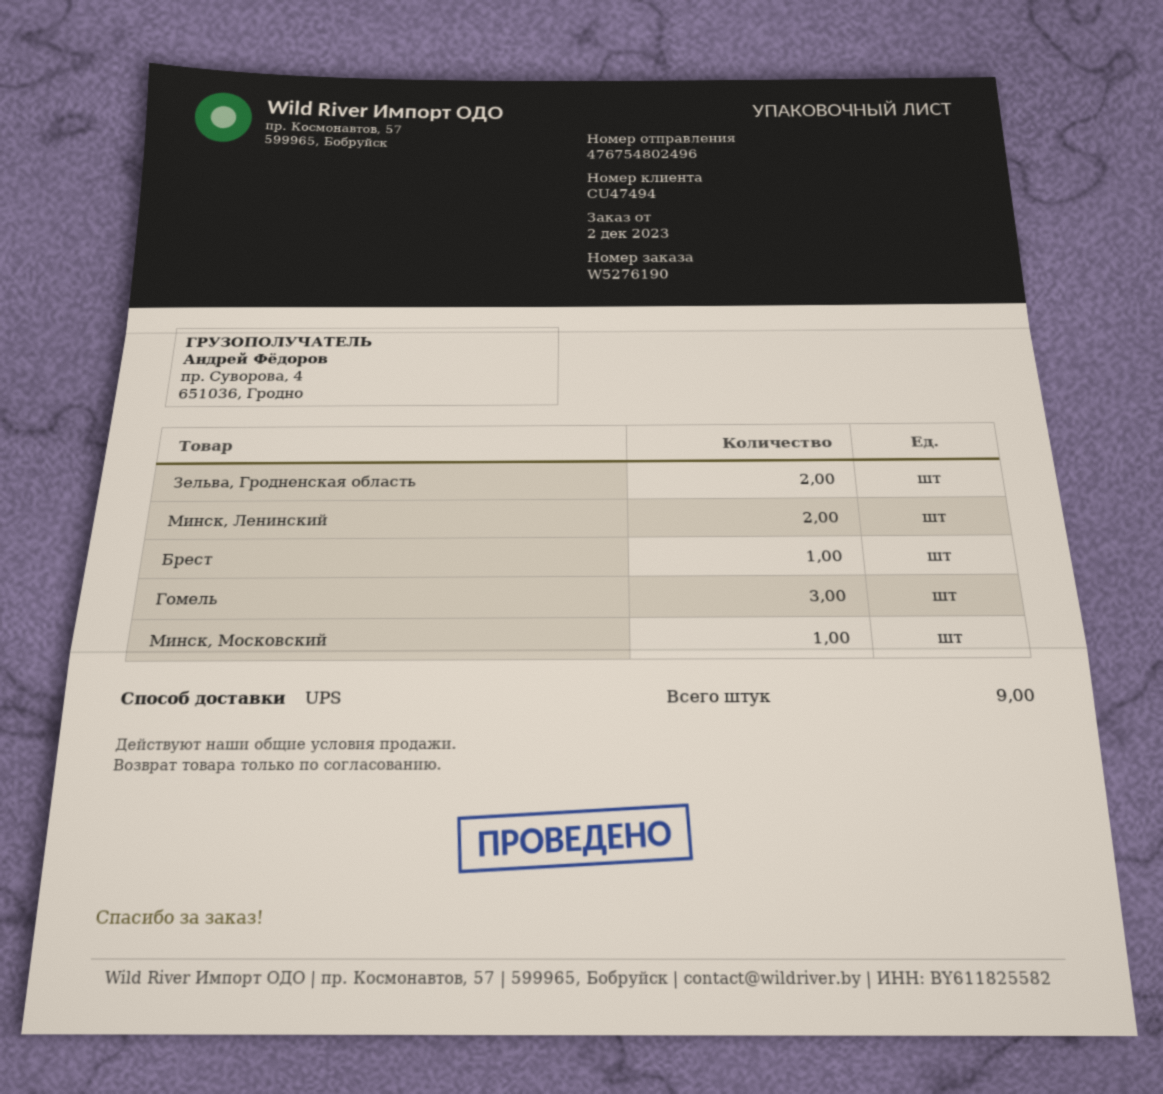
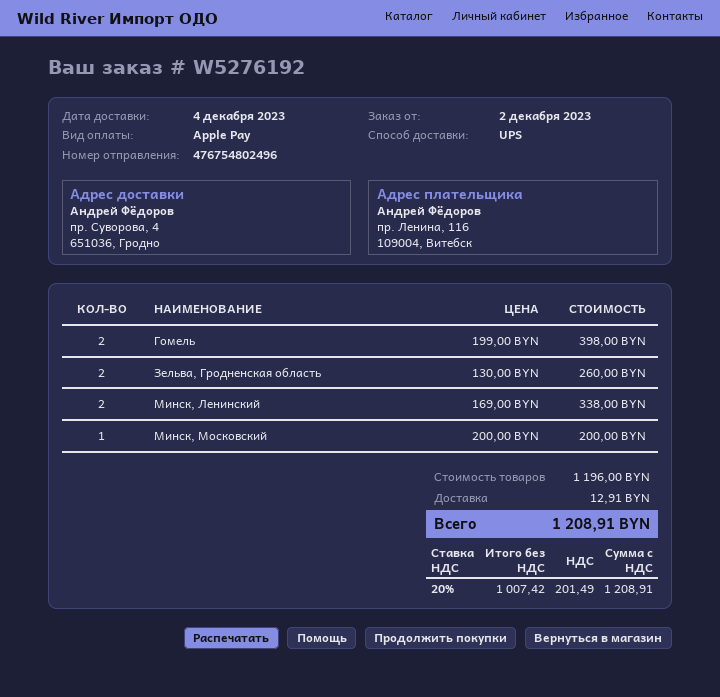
order number: W5276190 -> W5276192
Брест: 1 -> none
Гомель: 3 -> 2

